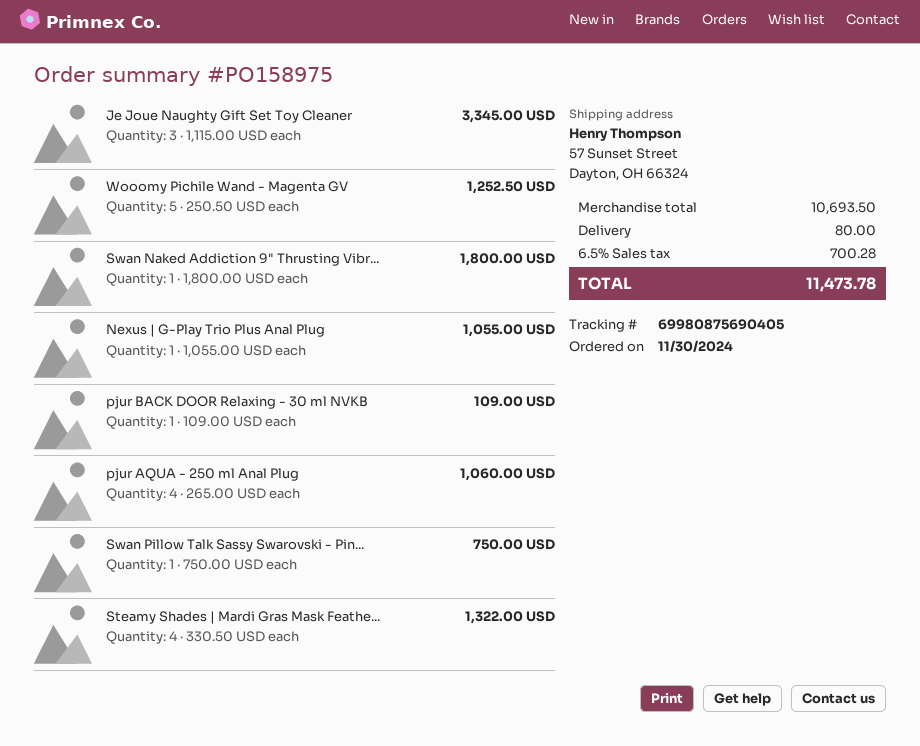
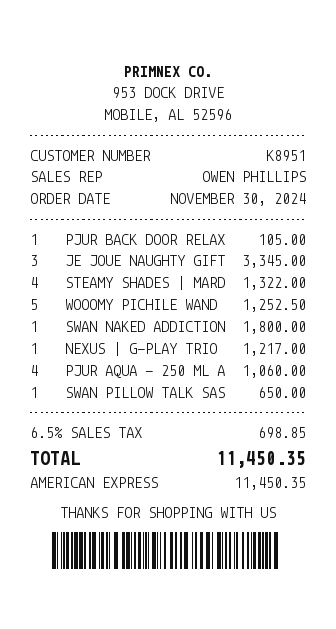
Nexus | G-Play Trio Plus Anal Plug: 1 for 1055.00 -> 1 for 1217.00
pjur BACK DOOR Relaxing - 30 ml NVKB: 1 for 109.00 -> 1 for 105.00
Swan Pillow Talk Sassy Swarovski - Pin...: 1 for 750.00 -> 1 for 650.00
shipping: 80.00 -> none
tax: 6.5% = 700.28 -> 6.5% = 698.85
total: 11473.78 -> 11450.35

